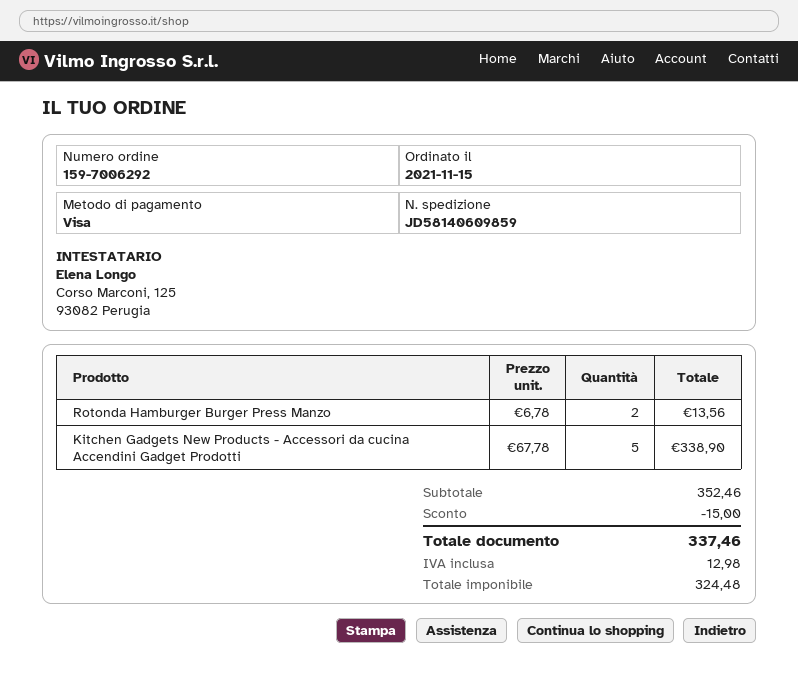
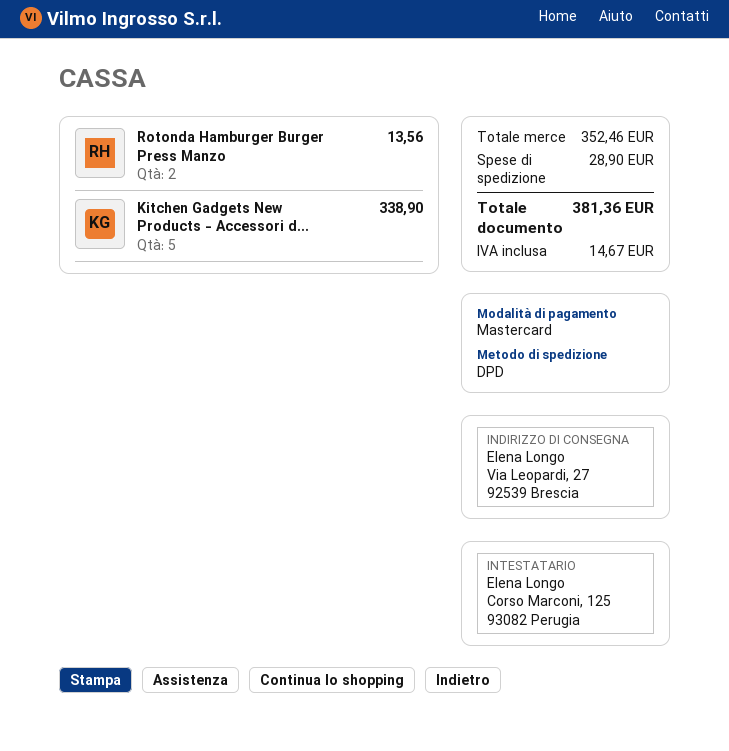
payment method: Visa -> Mastercard
discount: 15.00 -> none
shipping: none -> 28.90
tax: 12.98 -> 14.67
total: 337.46 -> 381.36

